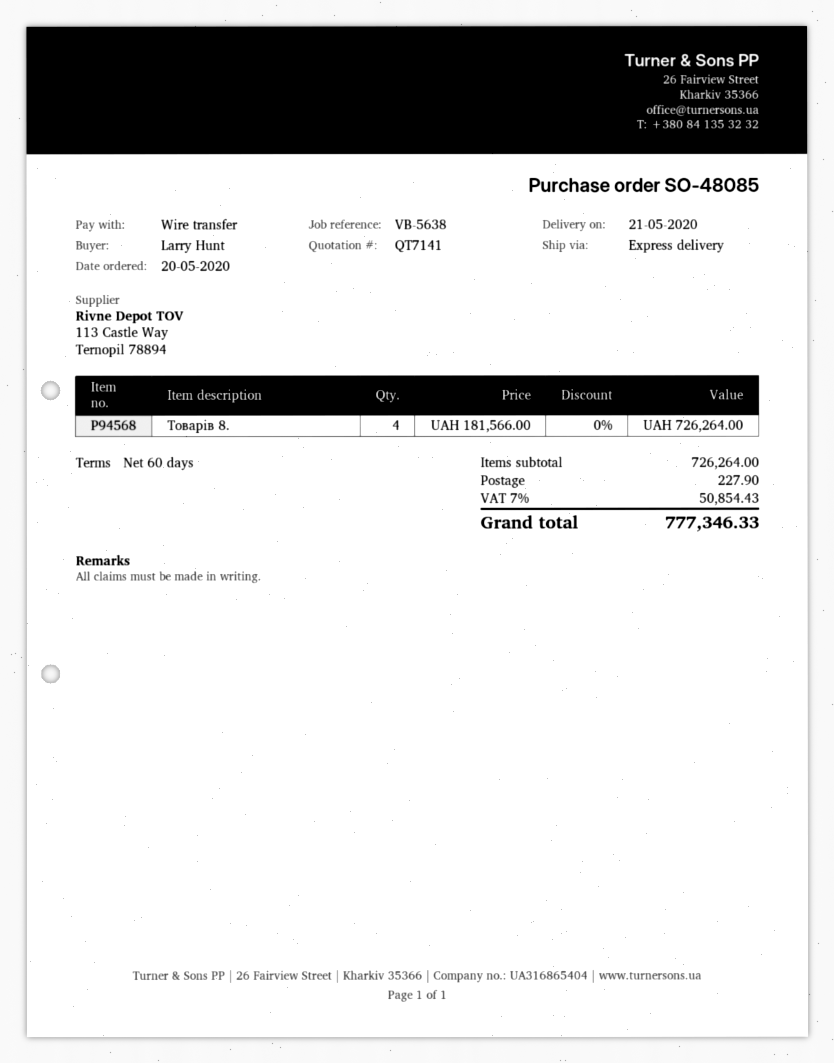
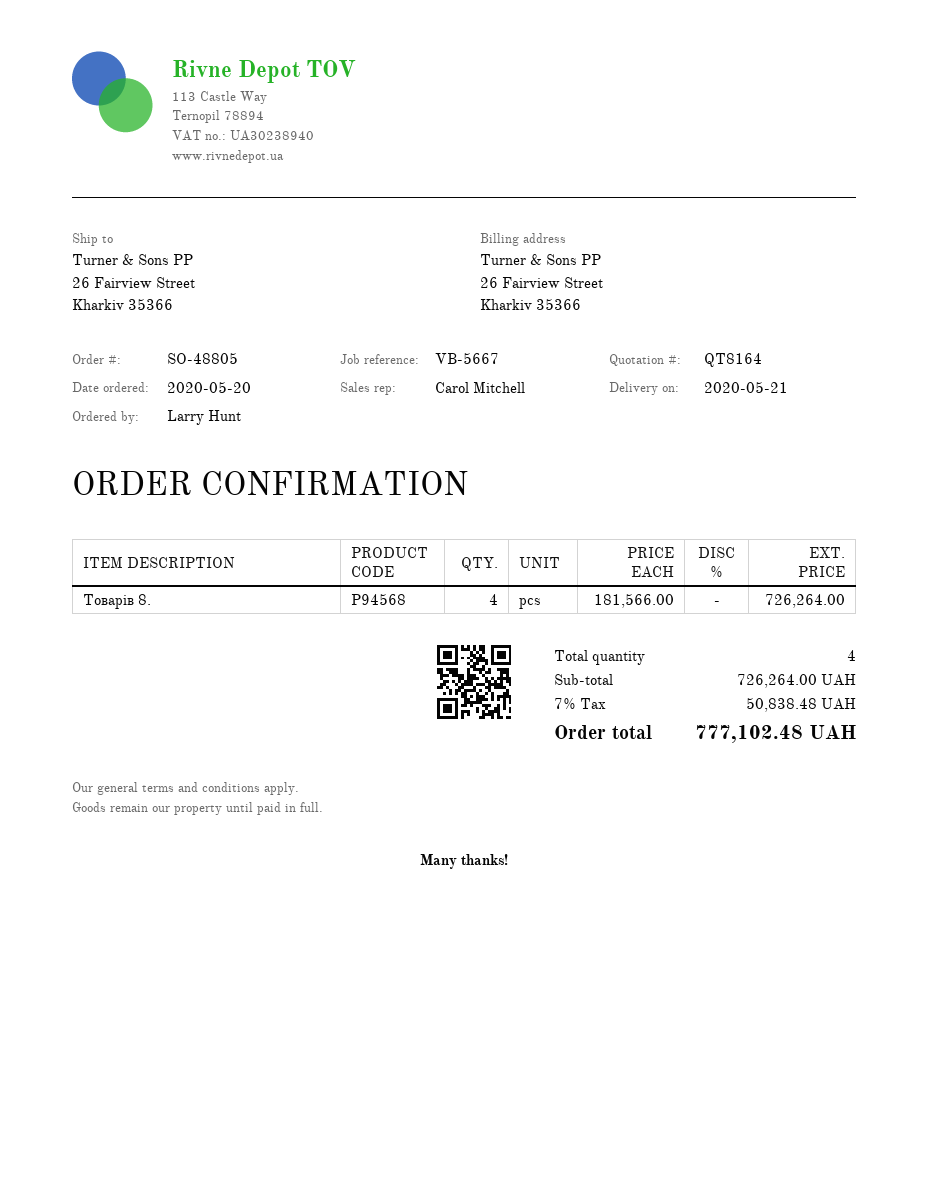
quote number: QT7141 -> QT8164
order number: SO-48085 -> SO-48805
reference: VB-5638 -> VB-5667
shipping: 227.90 -> none
tax: 7% = 50854.43 -> 7% = 50838.48
total: 777346.33 -> 777102.48

